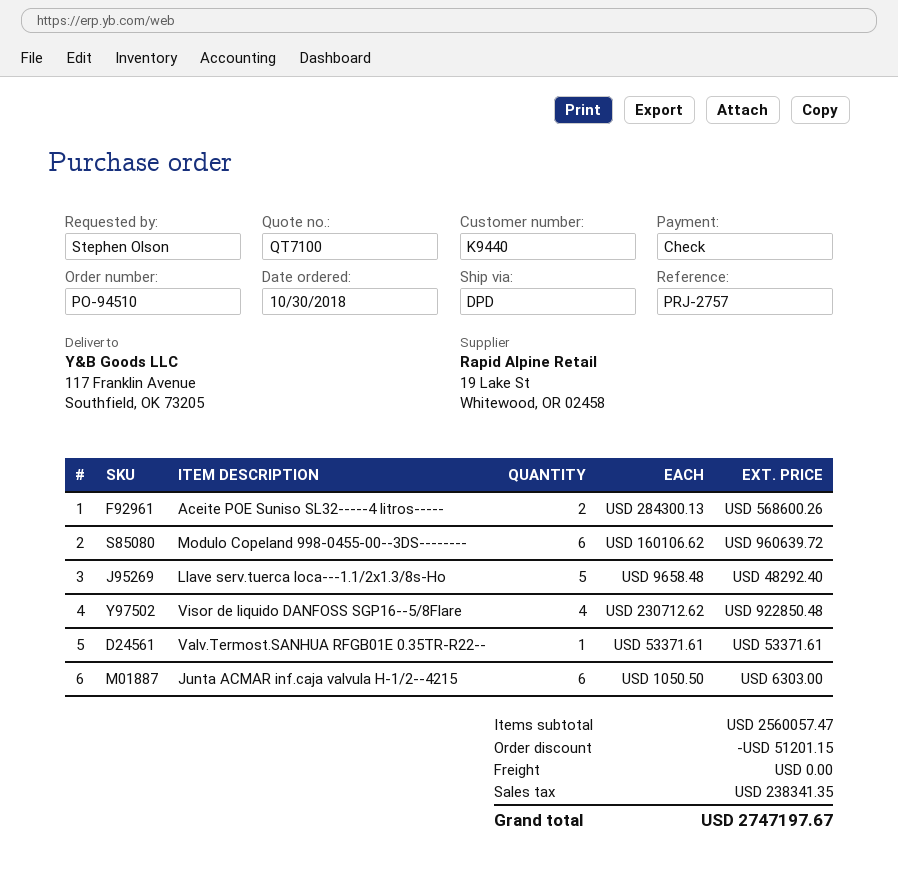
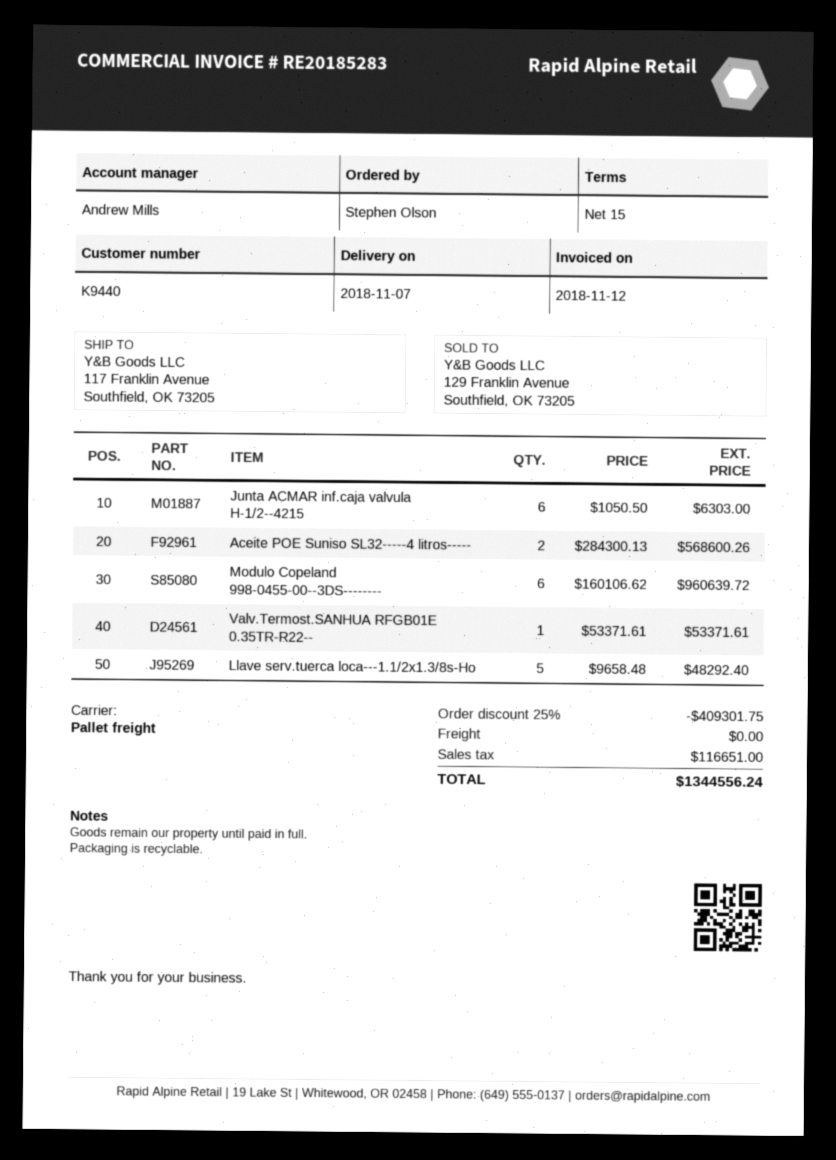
shipping method: DPD -> pallet freight
Visor de liquido DANFOSS SGP16--5/8Flare: 4 x 230712.62 = 922850.48 -> none
discount: 51201.15 -> 409301.75
tax: 238341.35 -> 116651.00
total: 2747197.67 -> 1344556.24

